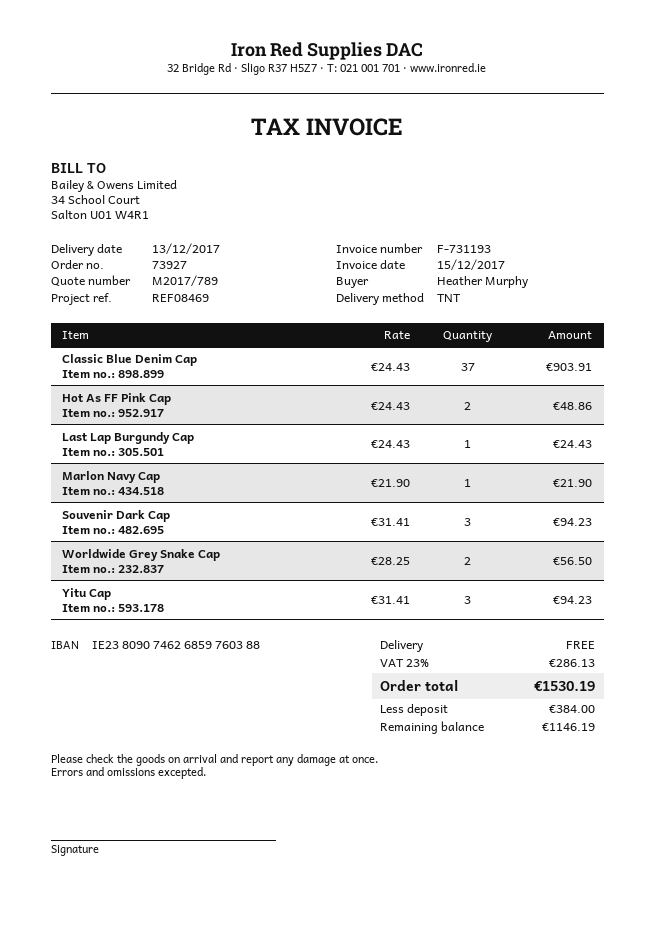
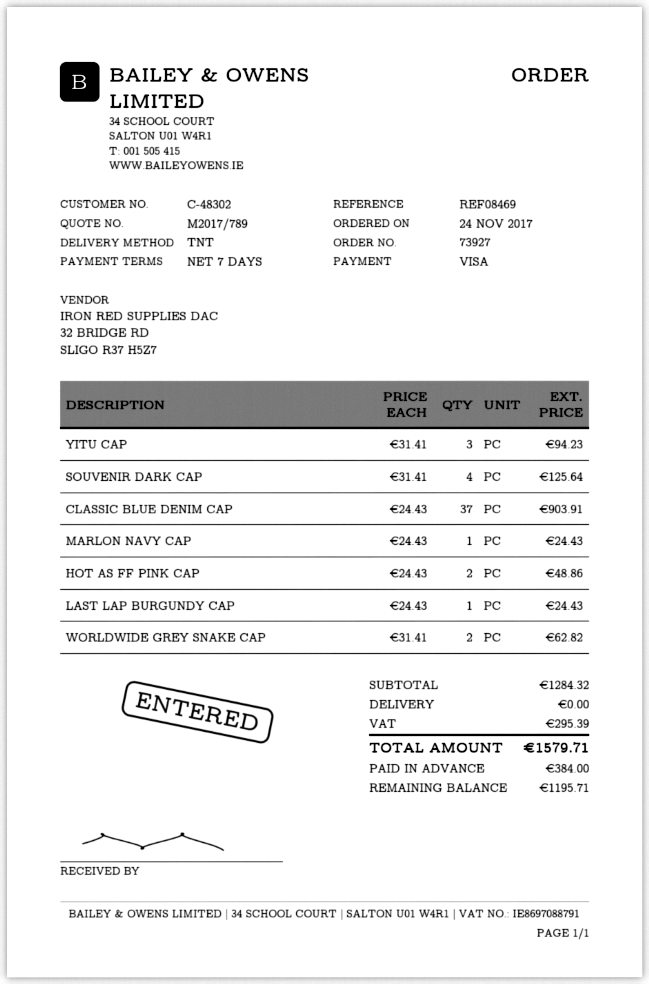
Marlon Navy Cap: 1 x 21.90 = 21.90 -> 1 x 24.43 = 24.43
Souvenir Dark Cap: 3 x 31.41 = 94.23 -> 4 x 31.41 = 125.64
Worldwide Grey Snake Cap: 2 x 28.25 = 56.50 -> 2 x 31.41 = 62.82
tax: 286.13 -> 295.39
total: 1530.19 -> 1579.71
balance: 1146.19 -> 1195.71

